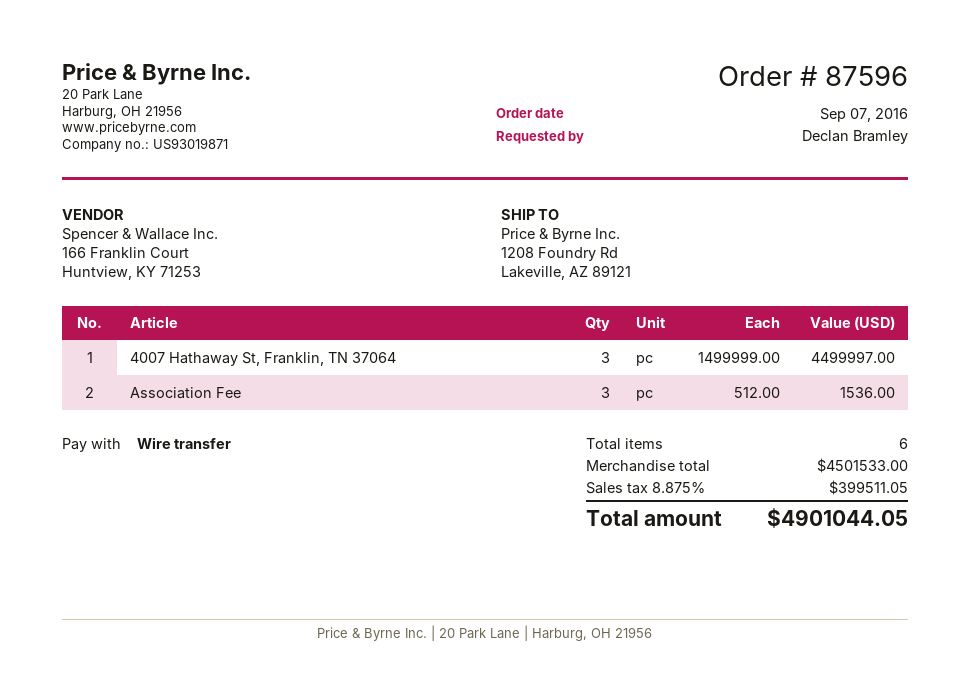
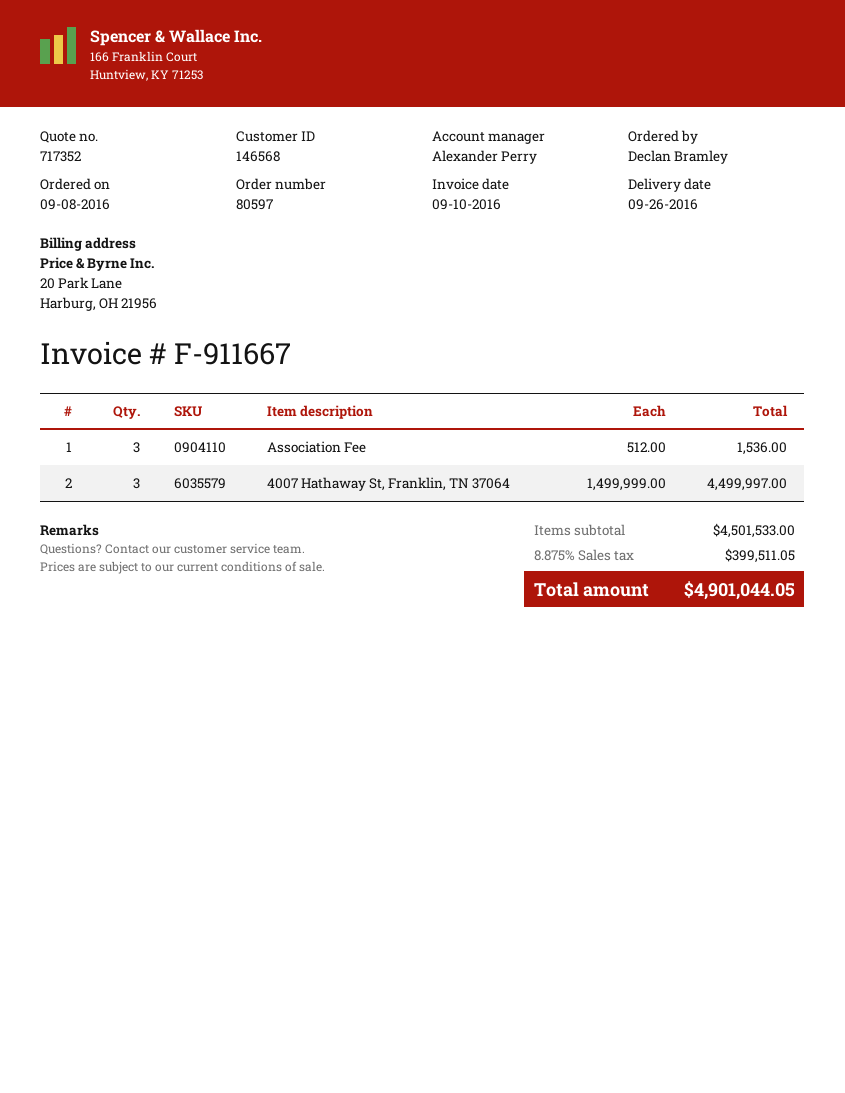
order number: 87596 -> 80597
order date: 2016-09-07 -> 2016-09-08

